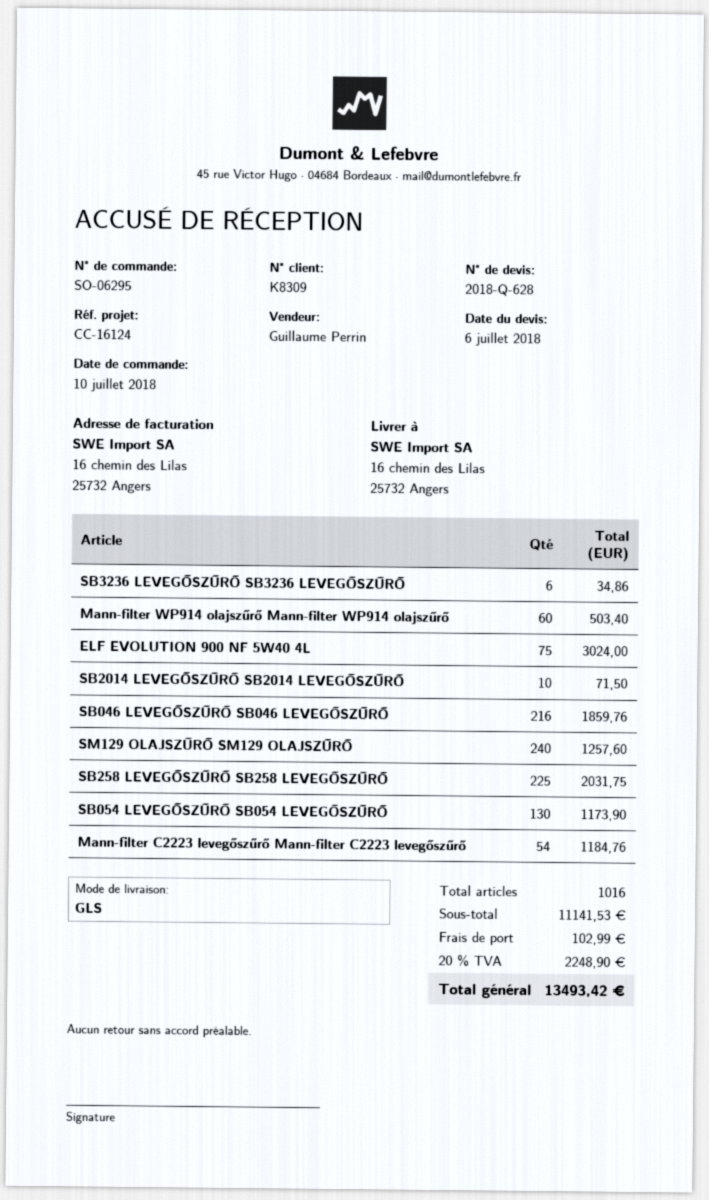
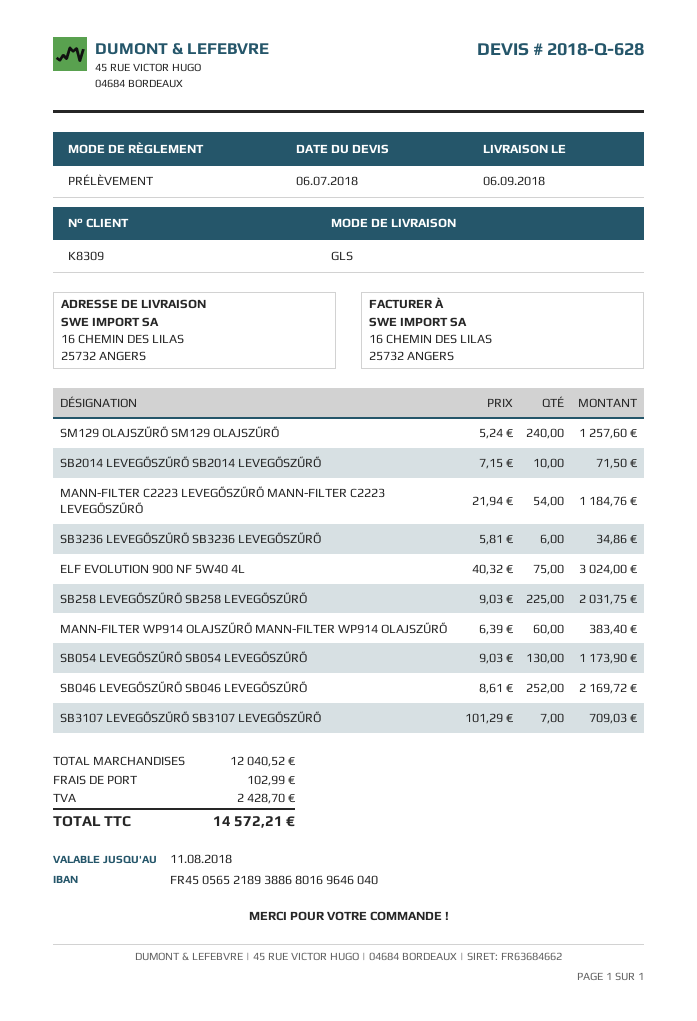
Mann-filter WP914 olajszűrő Mann-filter WP914 olajszűrő: 60 for 503.40 -> 60 for 383.40
SB046 LEVEGŐSZŰRŐ SB046 LEVEGŐSZŰRŐ: 216 for 1859.76 -> 252 for 2169.72
SB3107 LEVEGŐSZŰRŐ SB3107 LEVEGŐSZŰRŐ: none -> 7 for 709.03
subtotal: 11141.53 -> 12040.52
tax: 2248.90 -> 2428.70
total: 13493.42 -> 14572.21

